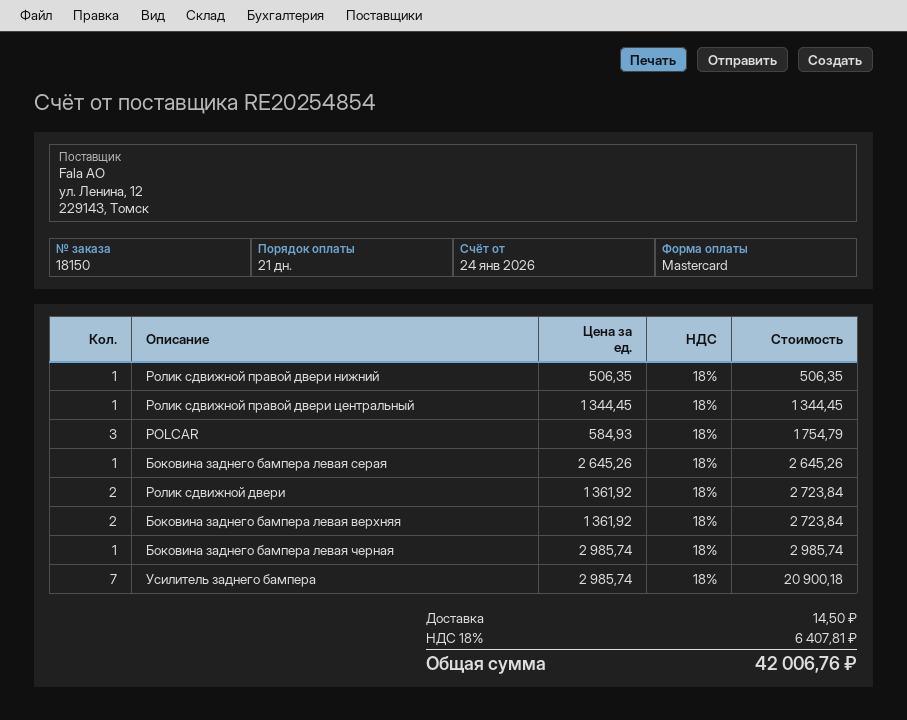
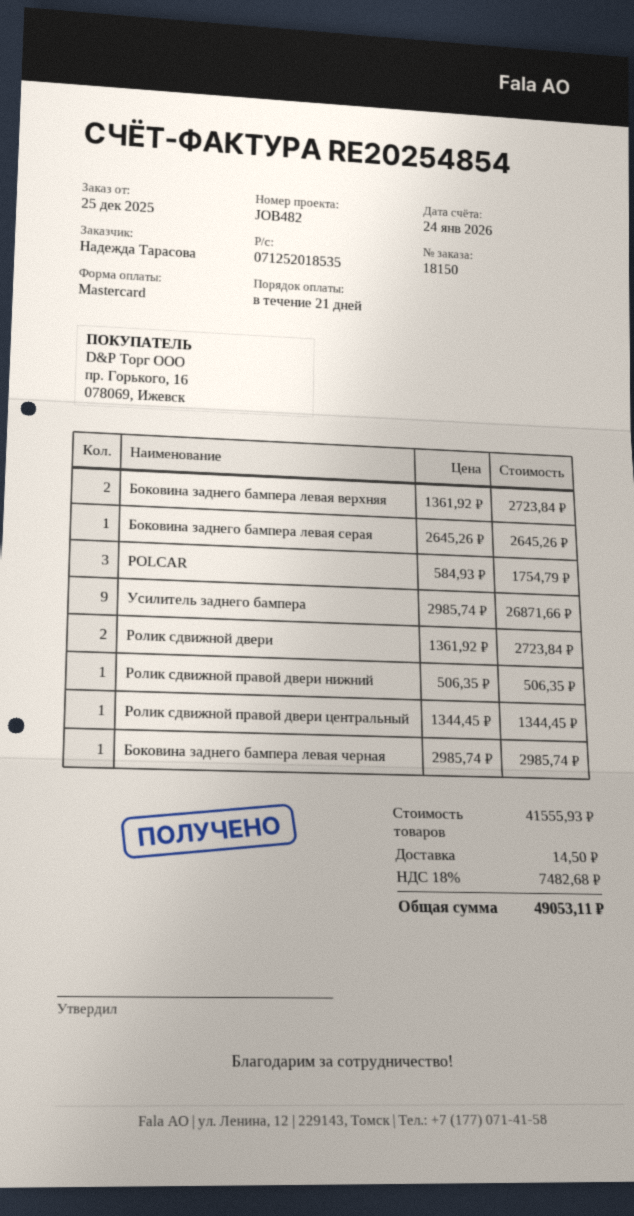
Усилитель заднего бампера: 7 x 2985.74 = 20900.18 -> 9 x 2985.74 = 26871.66
tax: 18% = 6407.81 -> 18% = 7482.68
total: 42006.76 -> 49053.11

